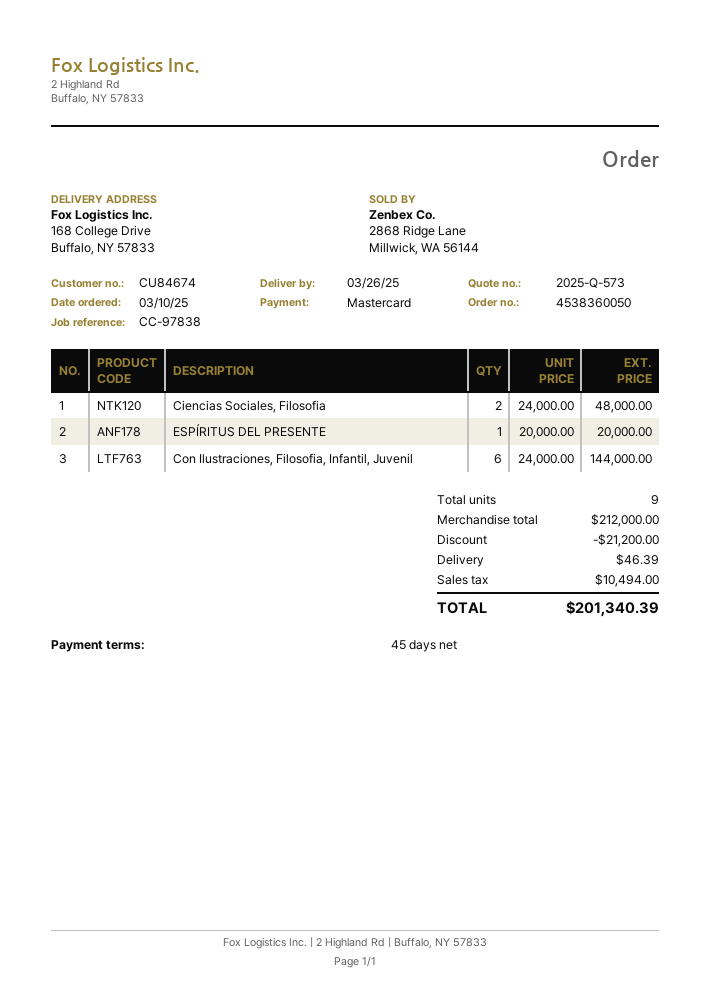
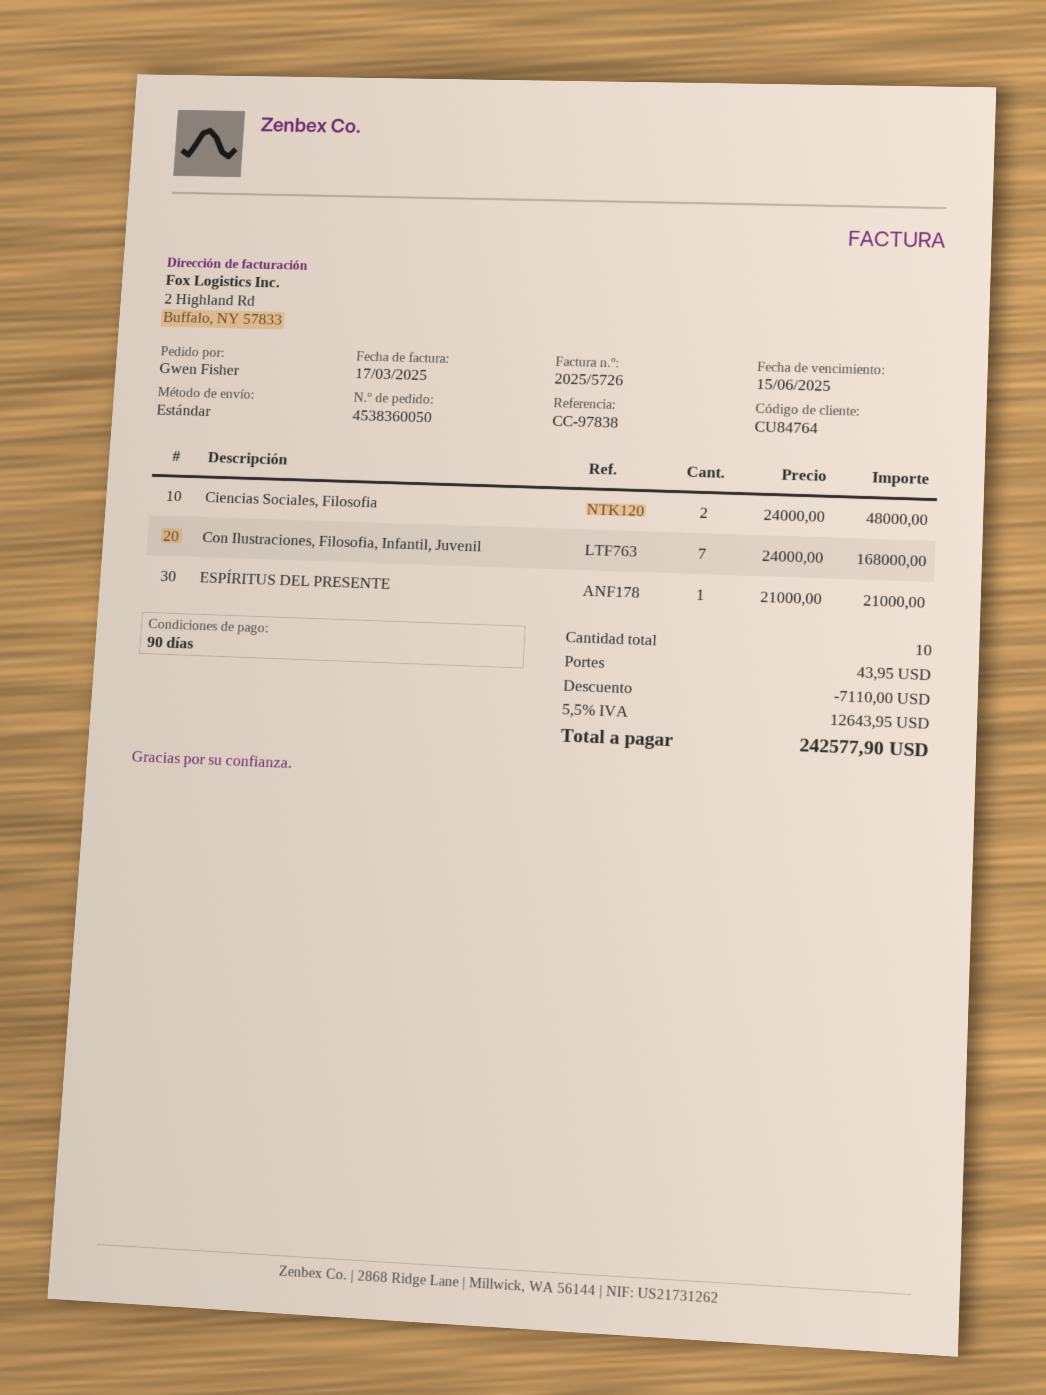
payment terms: 45 days -> 90 days
customer number: CU84674 -> CU84764
ESPÍRITUS DEL PRESENTE: 1 x 20000.00 = 20000.00 -> 1 x 21000.00 = 21000.00
Con Ilustraciones, Filosofia, Infantil, Juvenil: 6 x 24000.00 = 144000.00 -> 7 x 24000.00 = 168000.00
total quantity: 9 -> 10
discount: 21200.00 -> 7110.00
shipping: 46.39 -> 43.95
tax: 10494.00 -> 12643.95
total: 201340.39 -> 242577.90

